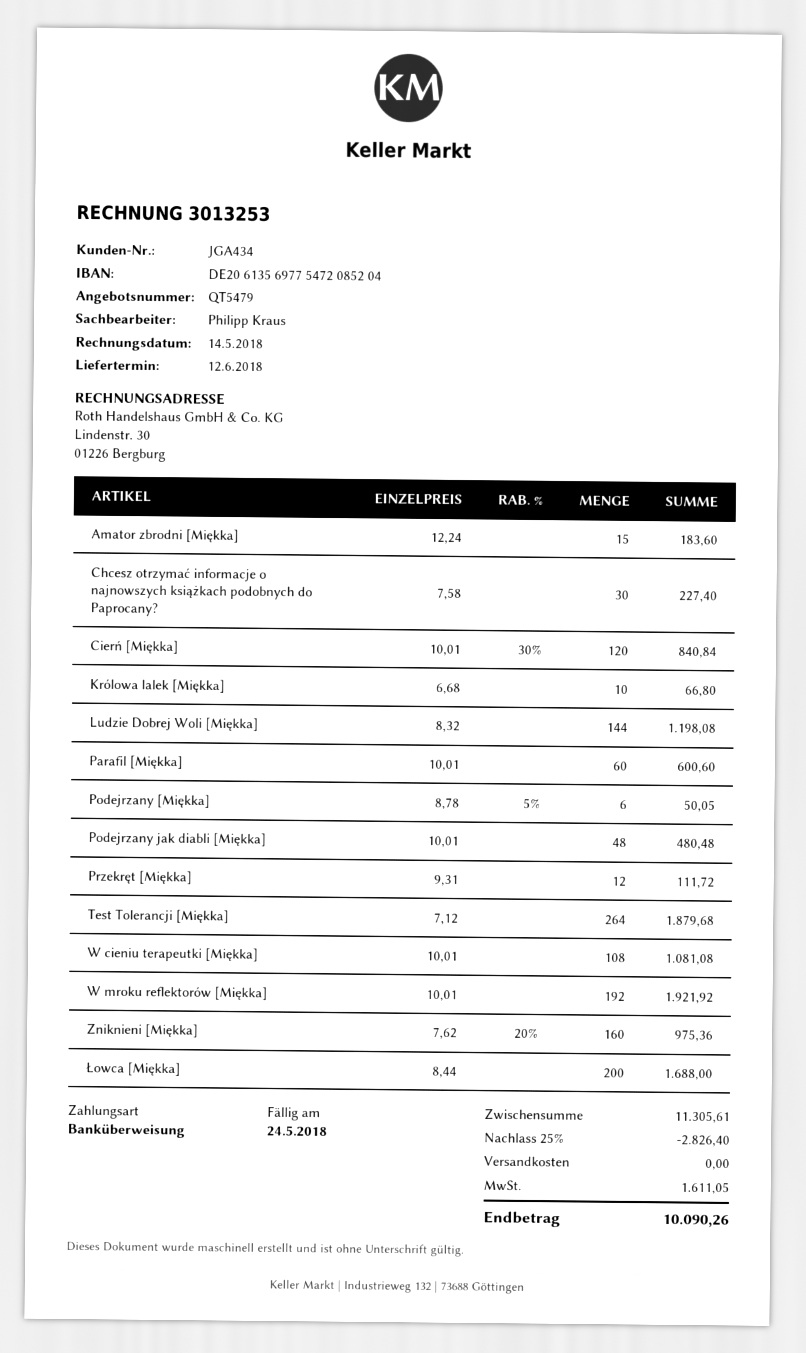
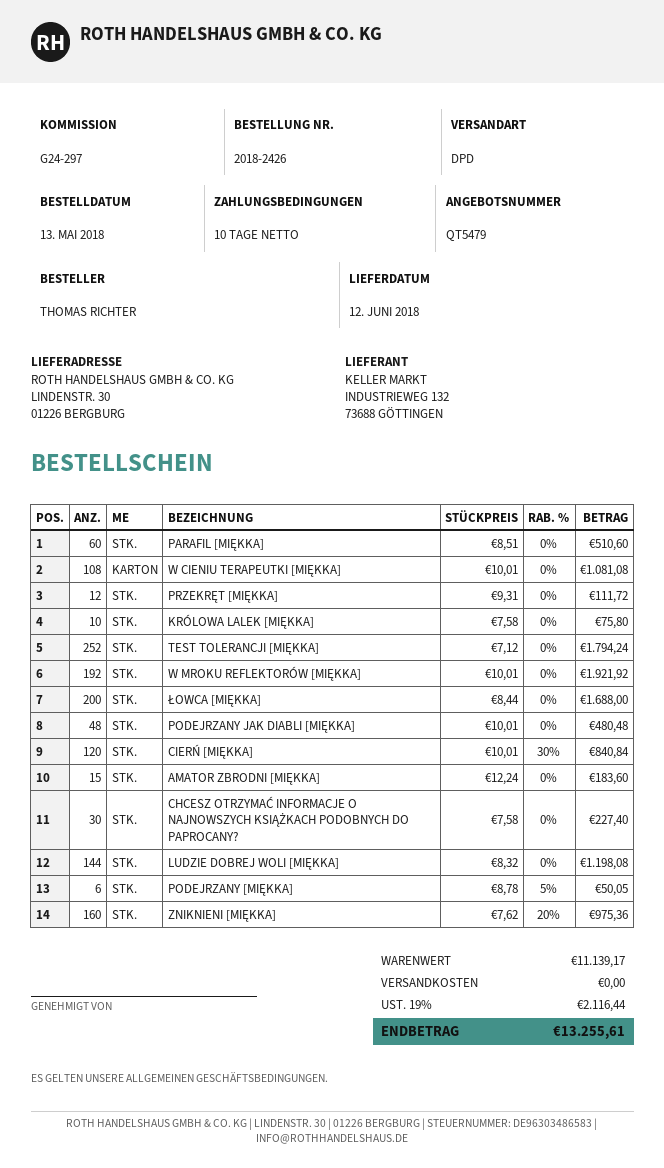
Królowa lalek [Miękka]: 10 x 6.68 = 66.80 -> 10 x 7.58 = 75.80
Parafil [Miękka]: 60 x 10.01 = 600.60 -> 60 x 8.51 = 510.60
Test Tolerancji [Miękka]: 264 x 7.12 = 1879.68 -> 252 x 7.12 = 1794.24
subtotal: 11305.61 -> 11139.17
discount: 25% = 2826.40 -> none
tax: 1611.05 -> 2116.44
total: 10090.26 -> 13255.61

